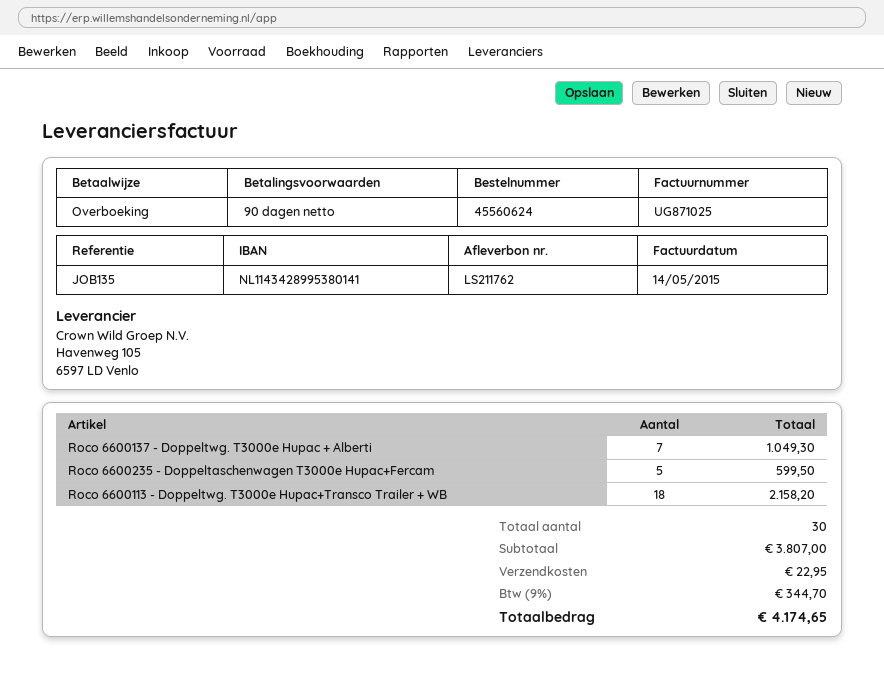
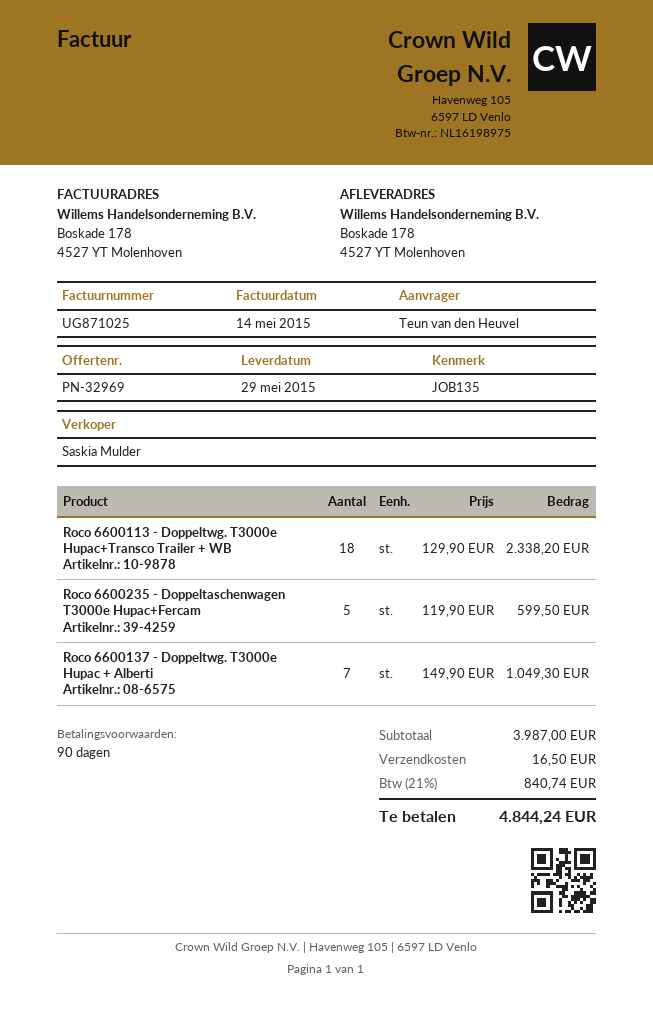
Roco 6600113 - Doppeltwg. T3000e Hupac+Transco Trailer + WB: 18 for 2158.20 -> 18 for 2338.20
subtotal: 3807.00 -> 3987.00
shipping: 22.95 -> 16.50
tax: 9% = 344.70 -> 21% = 840.74
total: 4174.65 -> 4844.24

